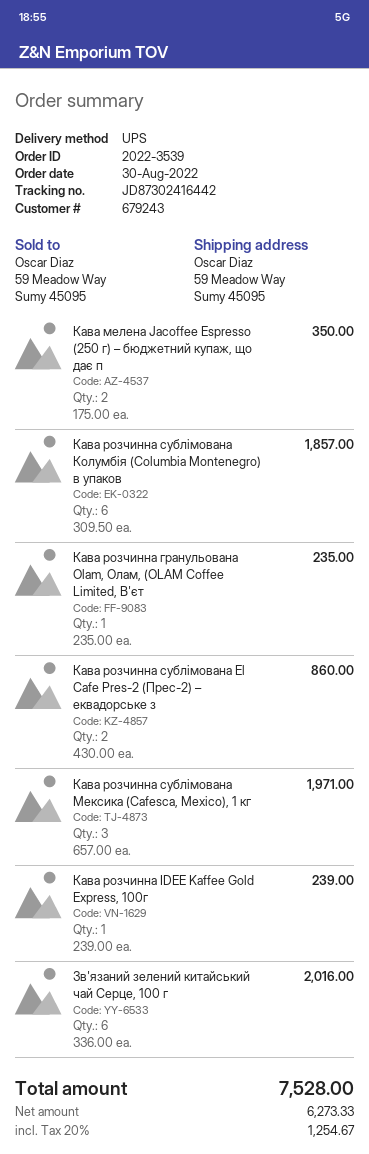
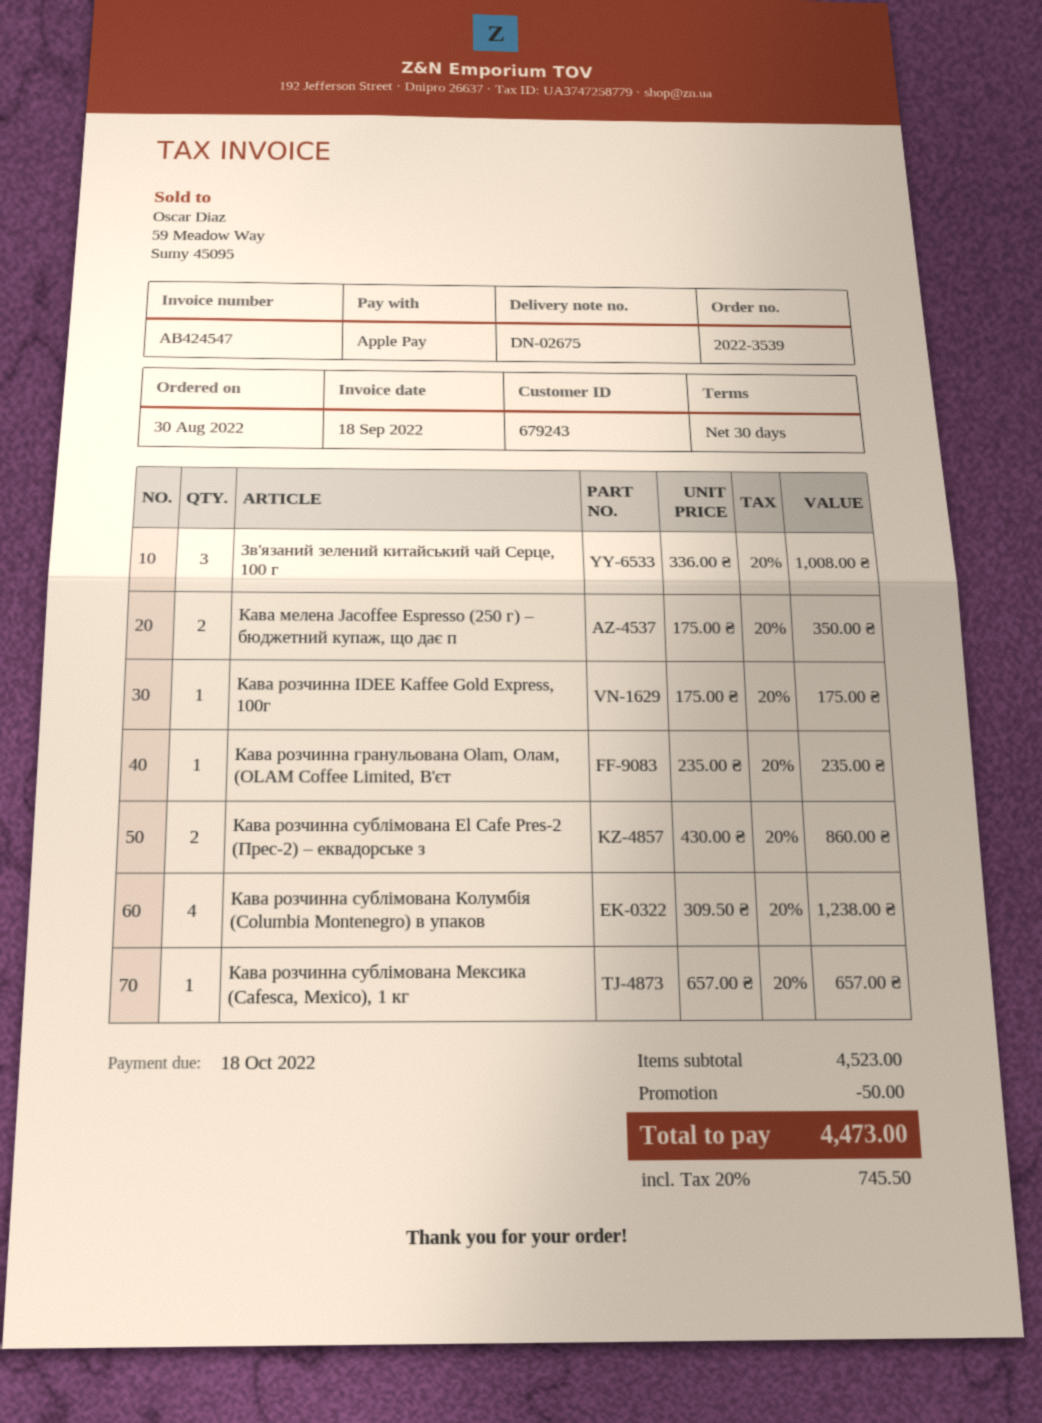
Кава розчинна сублімована Колумбія (Columbia Montenegro) в упаков: 6 x 309.50 = 1857.00 -> 4 x 309.50 = 1238.00
Кава розчинна сублімована Мексика (Cafesca, Mexico), 1 кг: 3 x 657.00 = 1971.00 -> 1 x 657.00 = 657.00
Кава розчинна IDEE Kaffee Gold Express, 100г: 1 x 239.00 = 239.00 -> 1 x 175.00 = 175.00
Зв'язаний зелений китайський чай Серце, 100 г: 6 x 336.00 = 2016.00 -> 3 x 336.00 = 1008.00
discount: none -> 50.00
tax: 20% = 1254.67 -> 20% = 745.50
total: 7528.00 -> 4473.00

